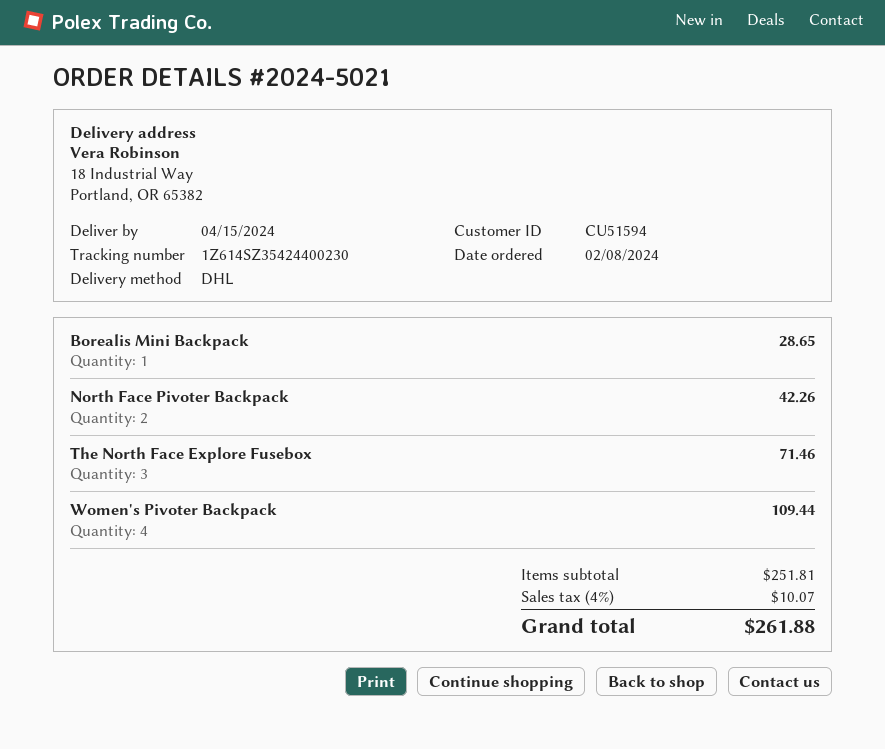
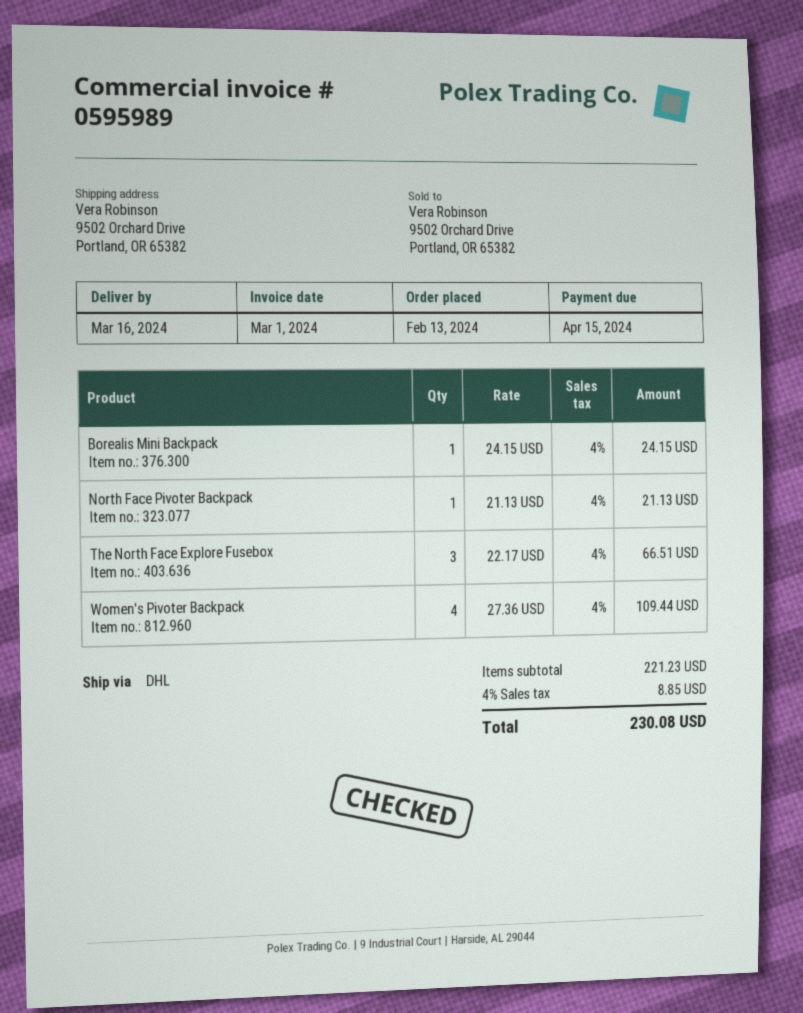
order date: 2024-02-08 -> 2024-02-13
delivery date: 2024-04-15 -> 2024-03-16
ship to: 18 Industrial Way, Portland, OR 65382 -> 9502 Orchard Drive, Portland, OR 65382
Borealis Mini Backpack: 1 for 28.65 -> 1 for 24.15
North Face Pivoter Backpack: 2 for 42.26 -> 1 for 21.13
The North Face Explore Fusebox: 3 for 71.46 -> 3 for 66.51
subtotal: 251.81 -> 221.23
tax: 4% = 10.07 -> 4% = 8.85
total: 261.88 -> 230.08

